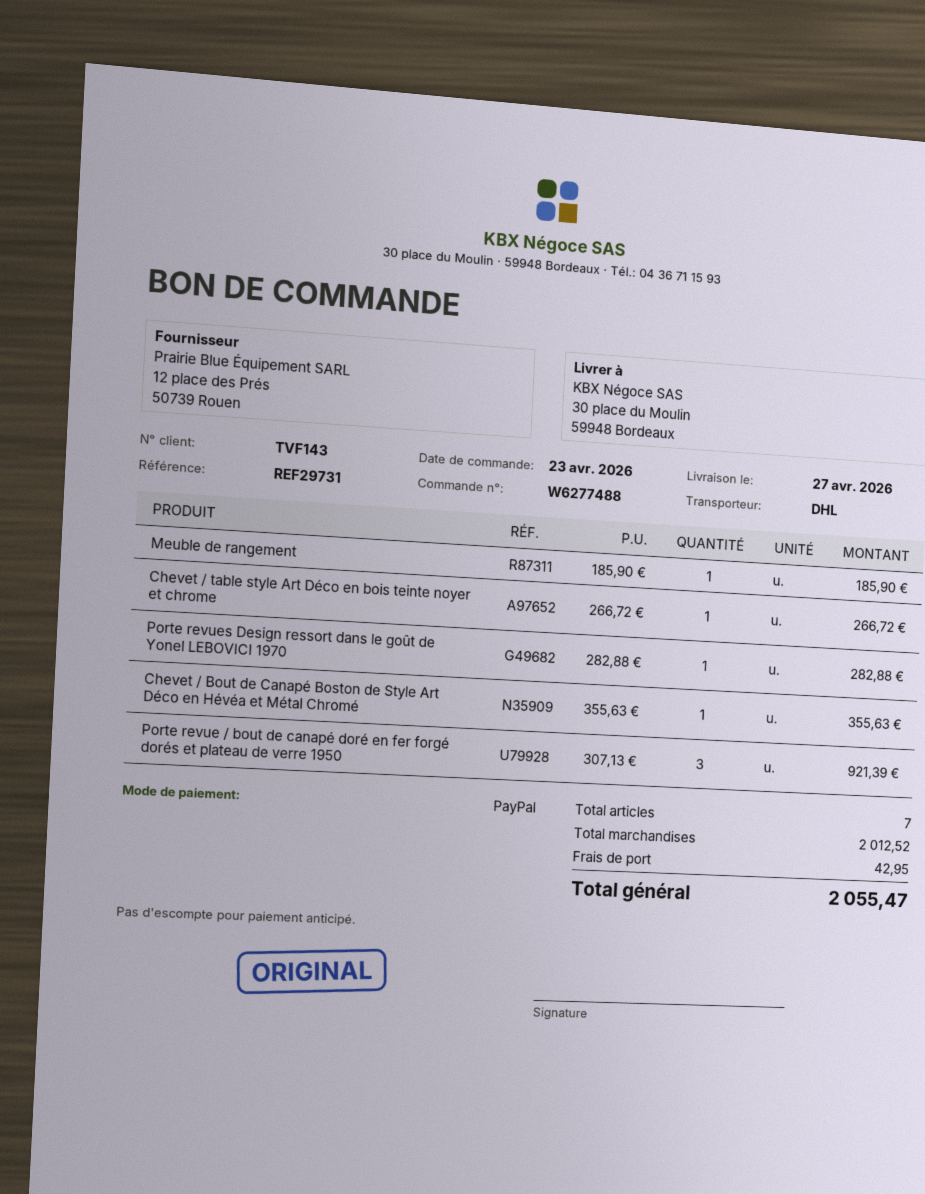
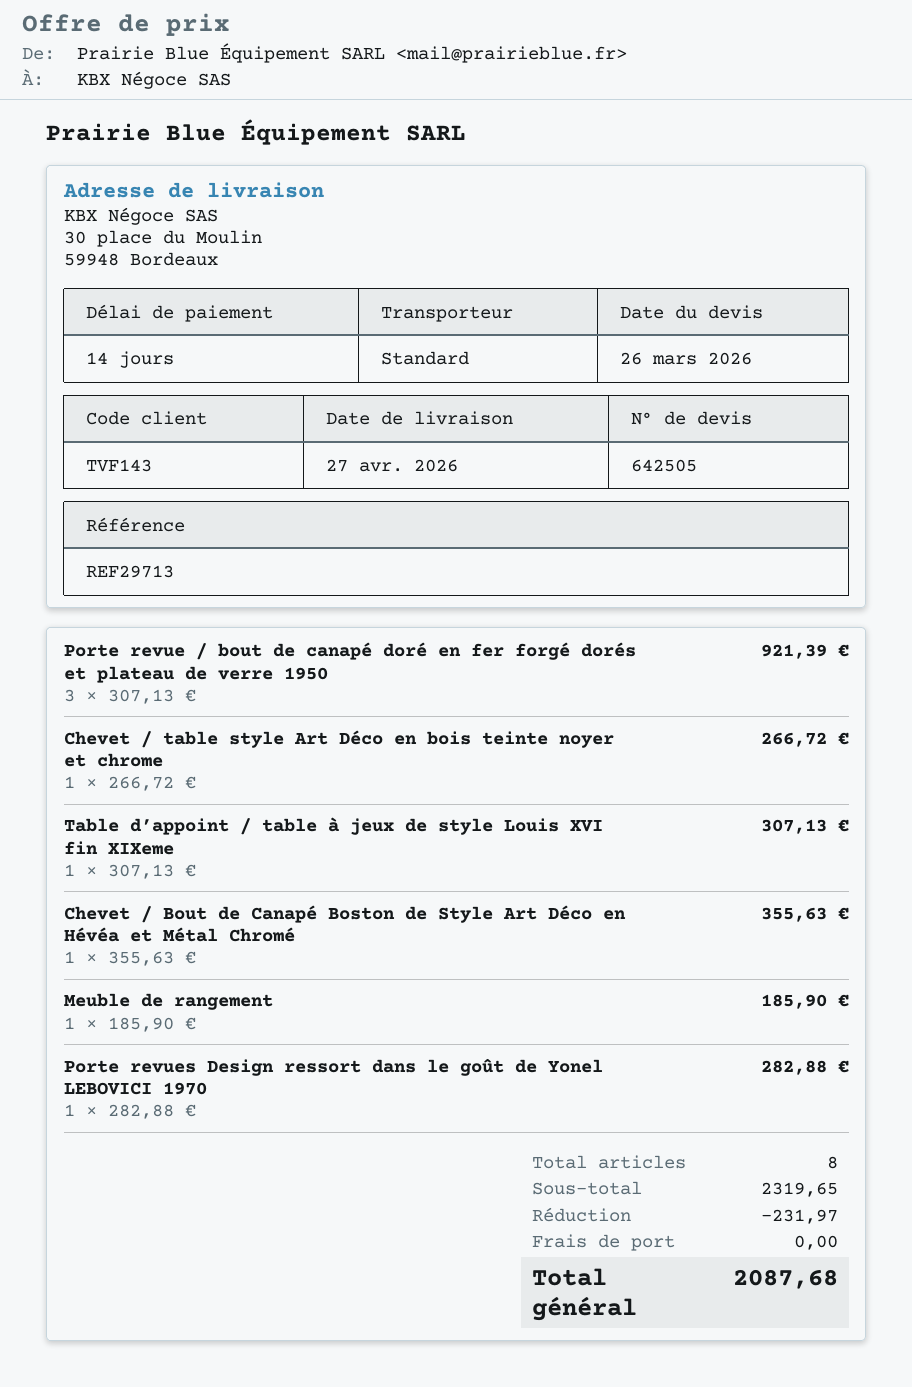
reference: REF29731 -> REF29713
shipping method: DHL -> standard
Table d’appoint / table à jeux de style Louis XVI fin XIXeme: none -> 1 x 307.13 = 307.13
total quantity: 7 -> 8
subtotal: 2012.52 -> 2319.65
discount: none -> 231.97
shipping: 42.95 -> 0.00
total: 2055.47 -> 2087.68

